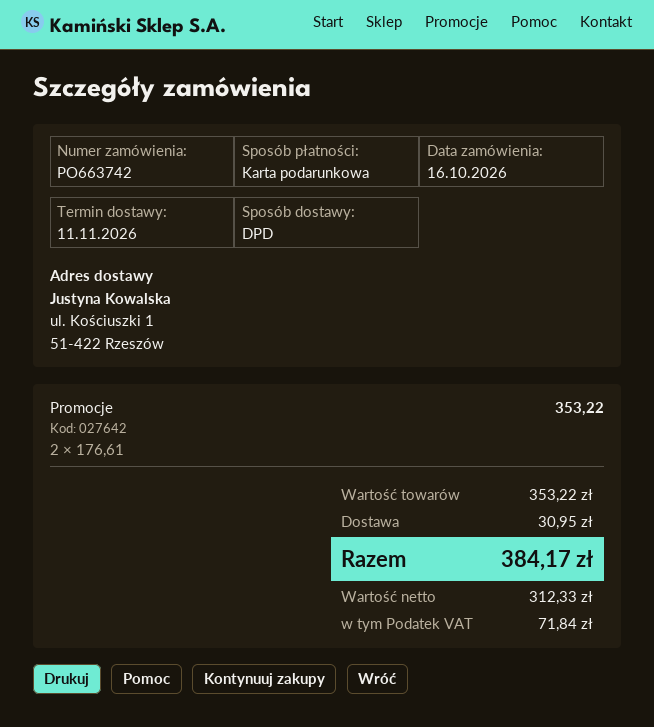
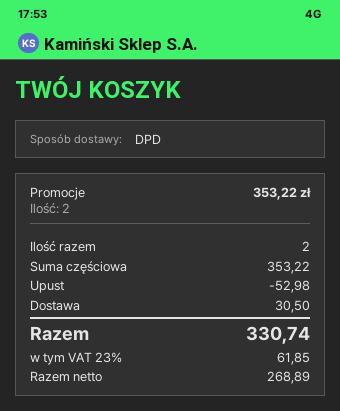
discount: none -> 52.98
shipping: 30.95 -> 30.50
net: 312.33 -> 268.89
tax: 71.84 -> 61.85
total: 384.17 -> 330.74

